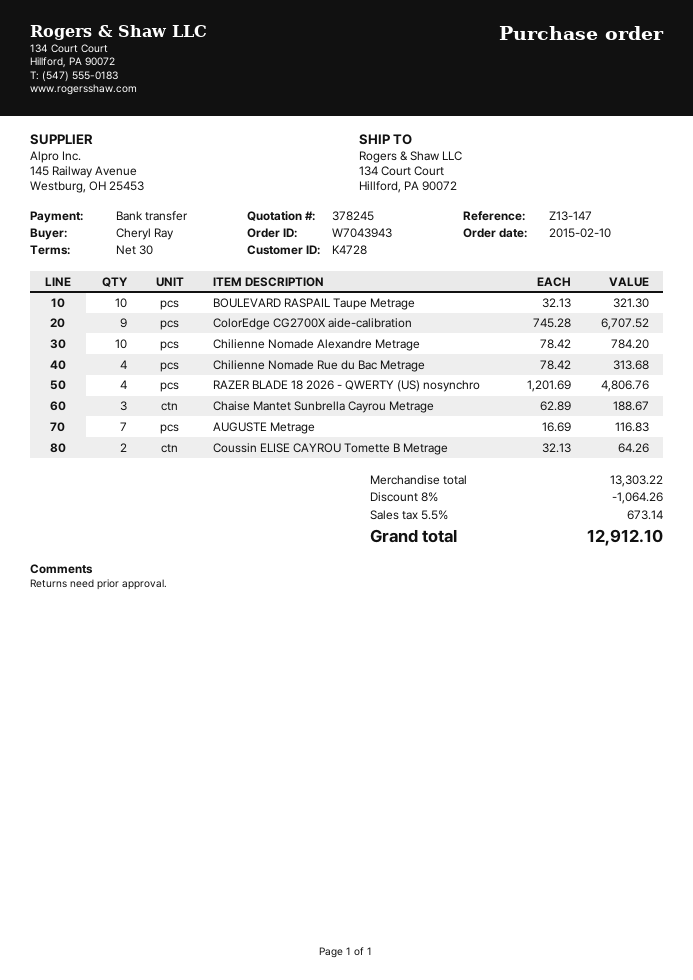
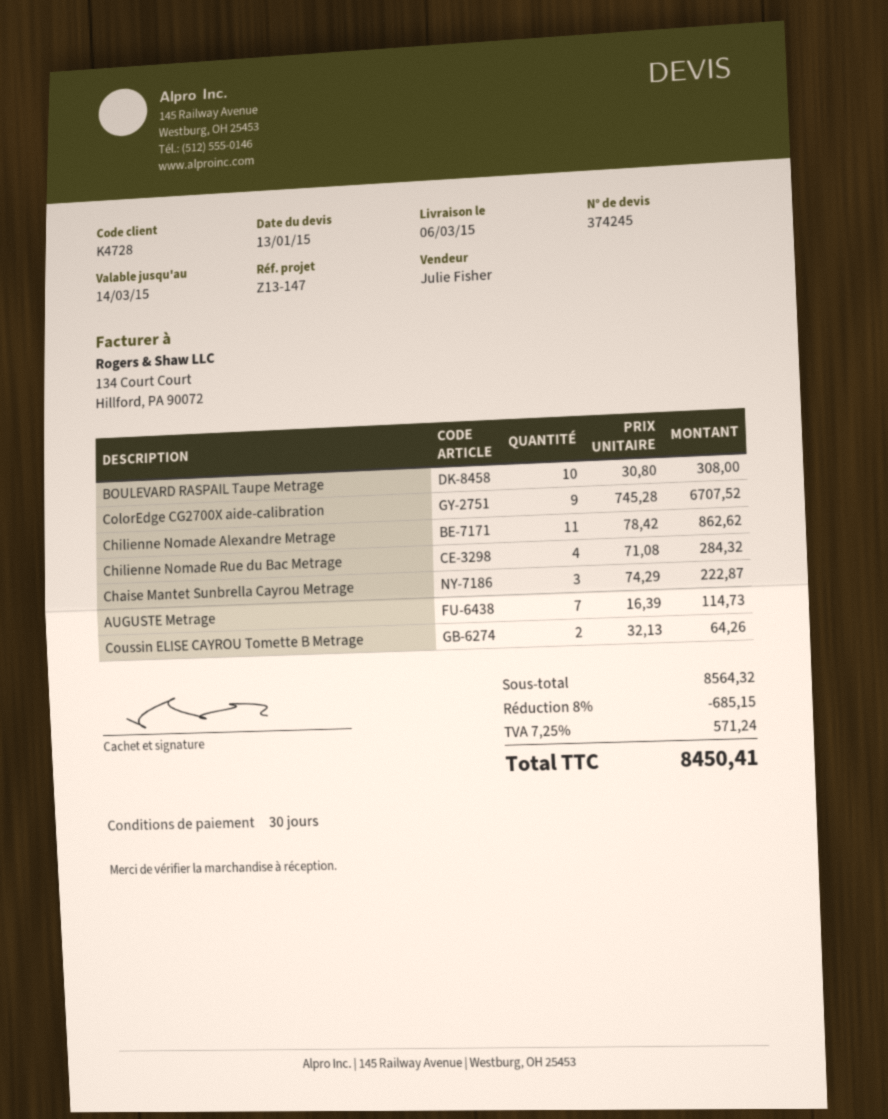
quote number: 378245 -> 374245
BOULEVARD RASPAIL Taupe Metrage: 10 x 32.13 = 321.30 -> 10 x 30.80 = 308.00
Chilienne Nomade Alexandre Metrage: 10 x 78.42 = 784.20 -> 11 x 78.42 = 862.62
Chilienne Nomade Rue du Bac Metrage: 4 x 78.42 = 313.68 -> 4 x 71.08 = 284.32
RAZER BLADE 18 2026 - QWERTY (US) nosynchro: 4 x 1201.69 = 4806.76 -> none
Chaise Mantet Sunbrella Cayrou Metrage: 3 x 62.89 = 188.67 -> 3 x 74.29 = 222.87
AUGUSTE Metrage: 7 x 16.69 = 116.83 -> 7 x 16.39 = 114.73
subtotal: 13303.22 -> 8564.32
discount: 8% = 1064.26 -> 8% = 685.15
tax: 5.5% = 673.14 -> 7.25% = 571.24
total: 12912.10 -> 8450.41

